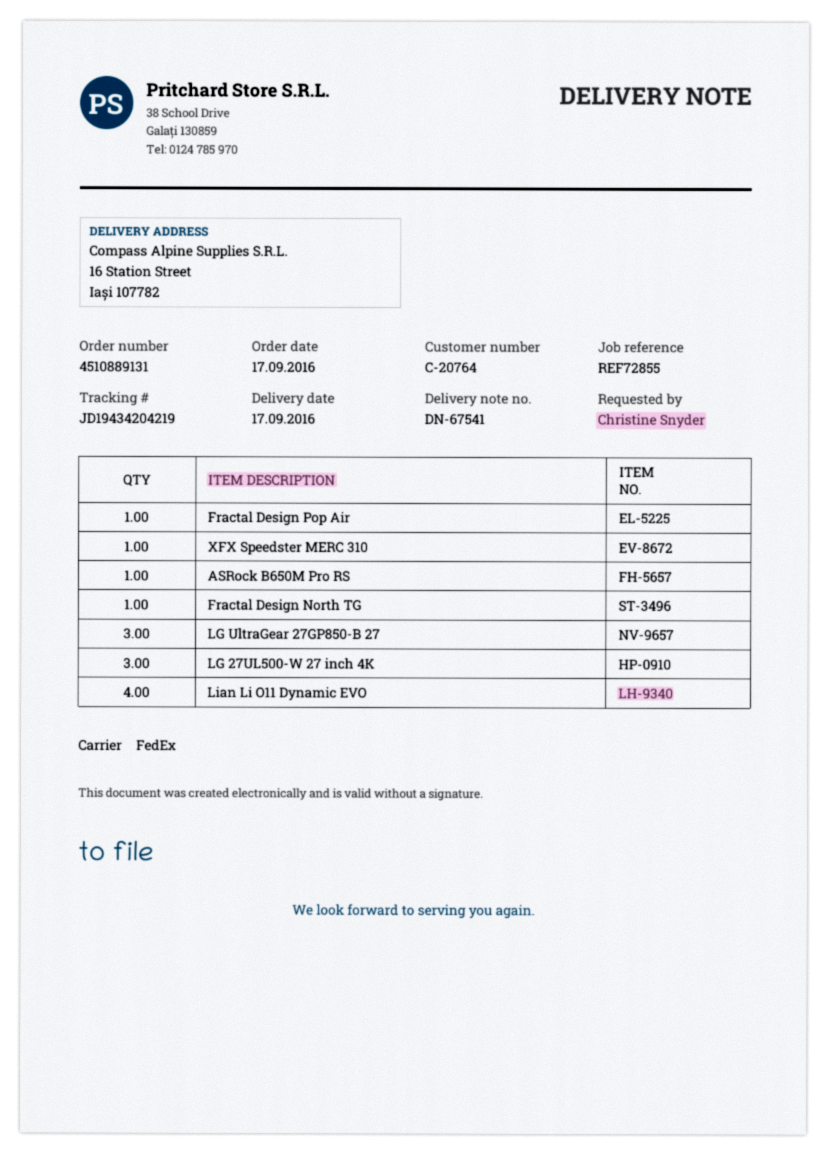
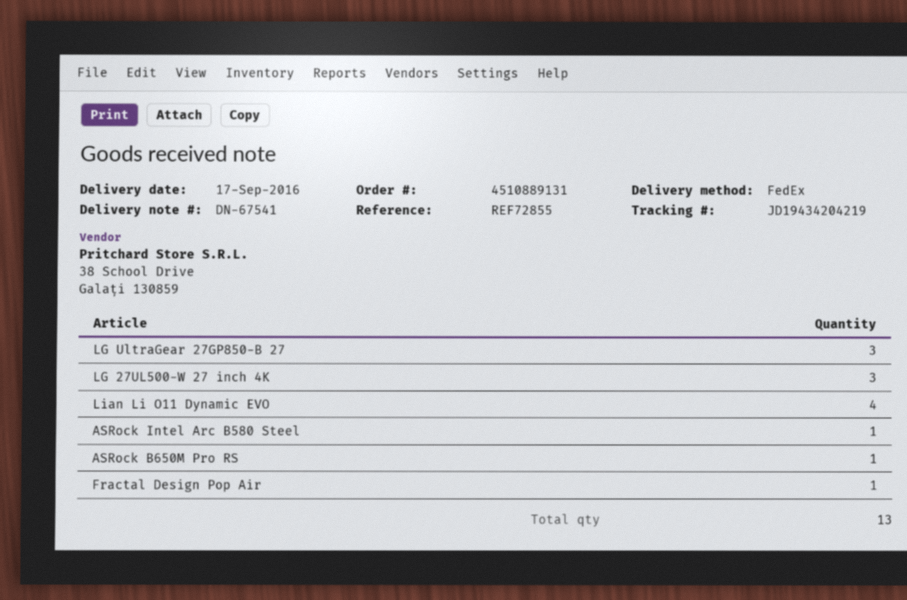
XFX Speedster MERC 310: 1 -> none
Fractal Design North TG: 1 -> none
ASRock Intel Arc B580 Steel: none -> 1

